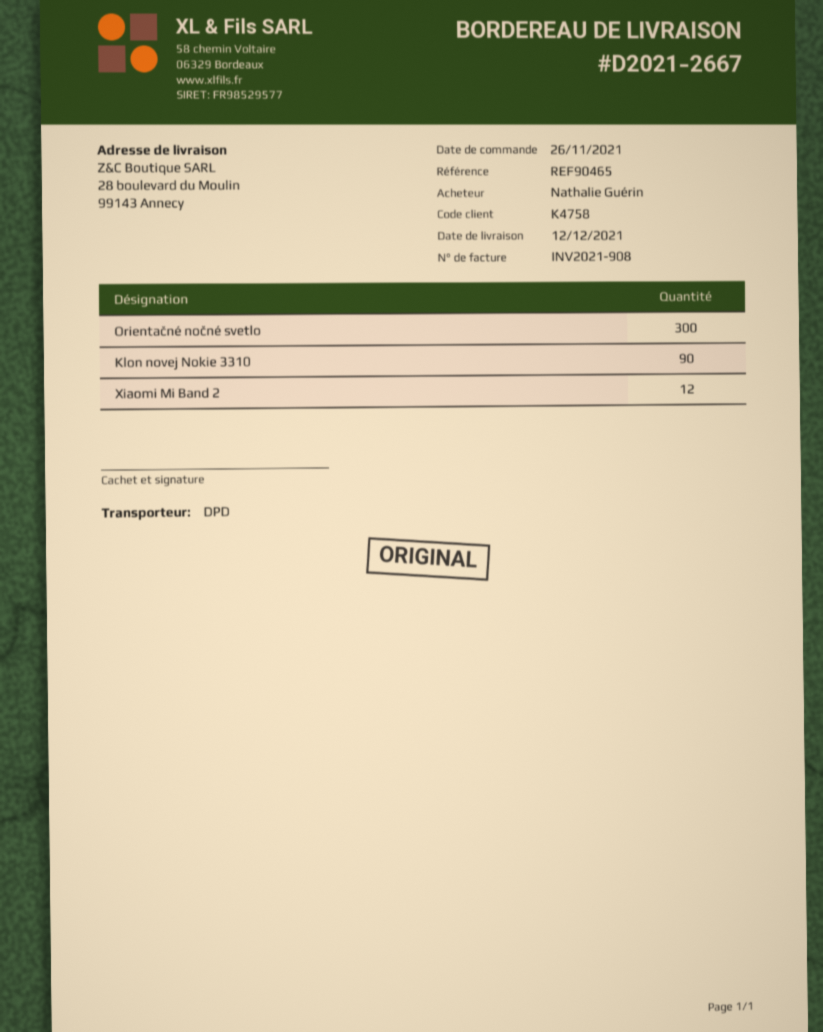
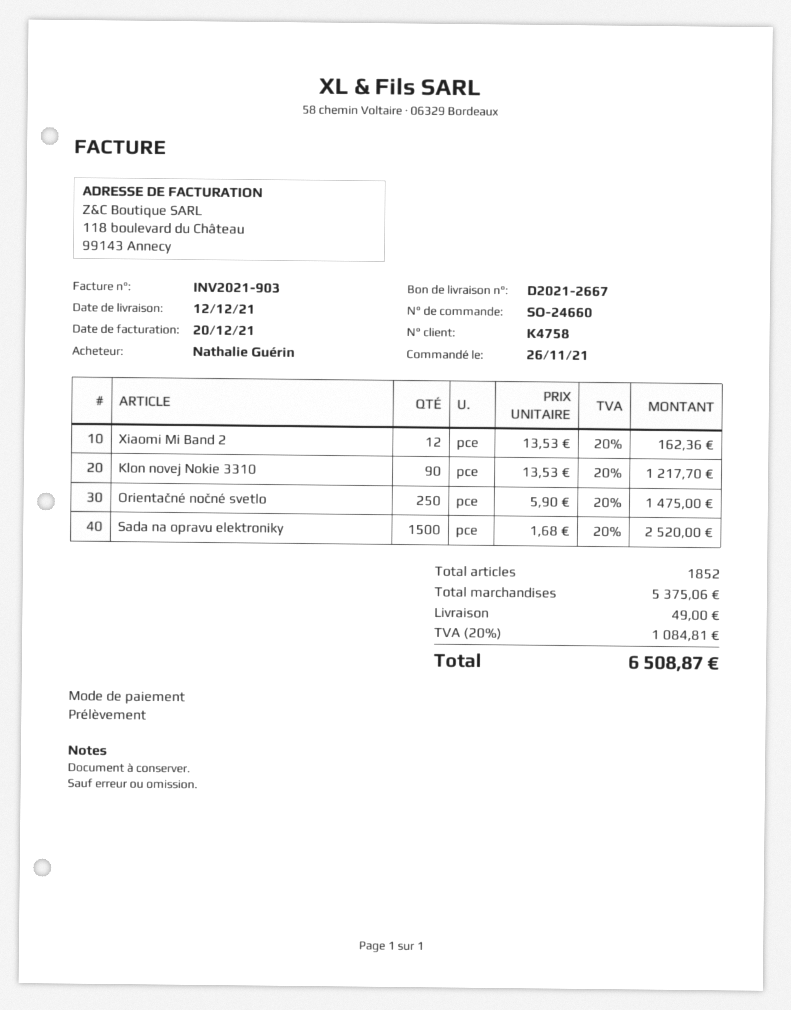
invoice number: INV2021-908 -> INV2021-903
Orientačné nočné svetlo: 300 -> 250
Sada na opravu elektroniky: none -> 1500

